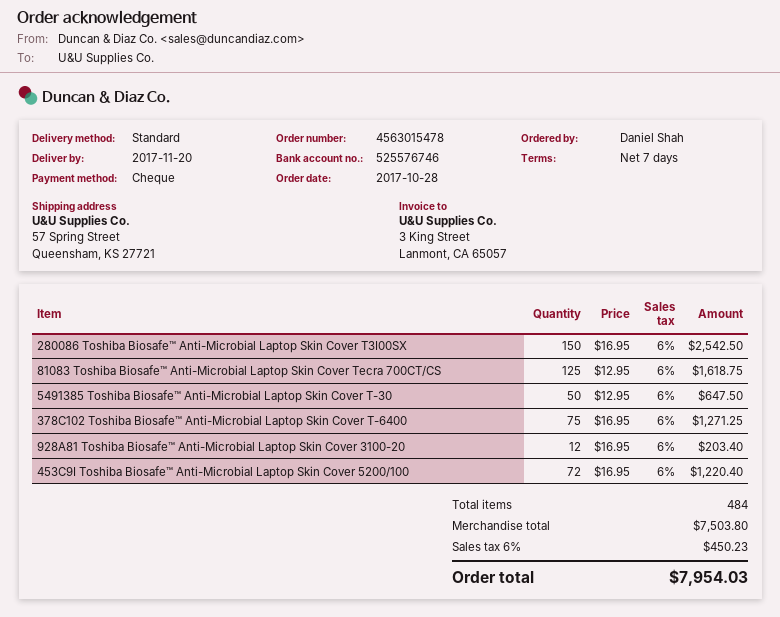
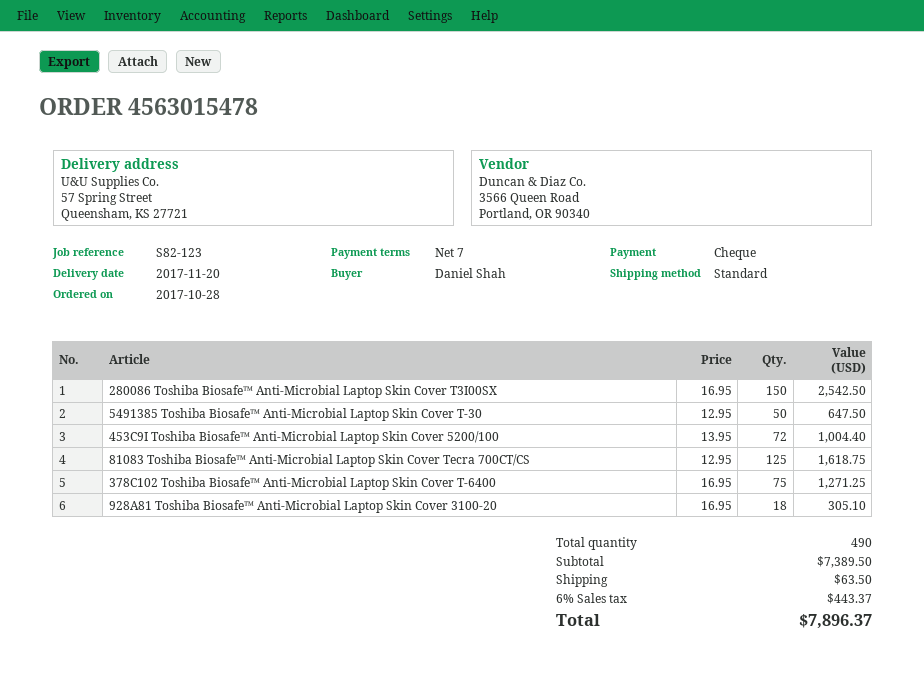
928A81 Toshiba Biosafe™ Anti-Microbial Laptop Skin Cover 3100-20: 12 x 16.95 = 203.40 -> 18 x 16.95 = 305.10
453C9I Toshiba Biosafe™ Anti-Microbial Laptop Skin Cover 5200/100: 72 x 16.95 = 1220.40 -> 72 x 13.95 = 1004.40
total quantity: 484 -> 490
subtotal: 7503.80 -> 7389.50
shipping: none -> 63.50
tax: 6% = 450.23 -> 6% = 443.37
total: 7954.03 -> 7896.37

